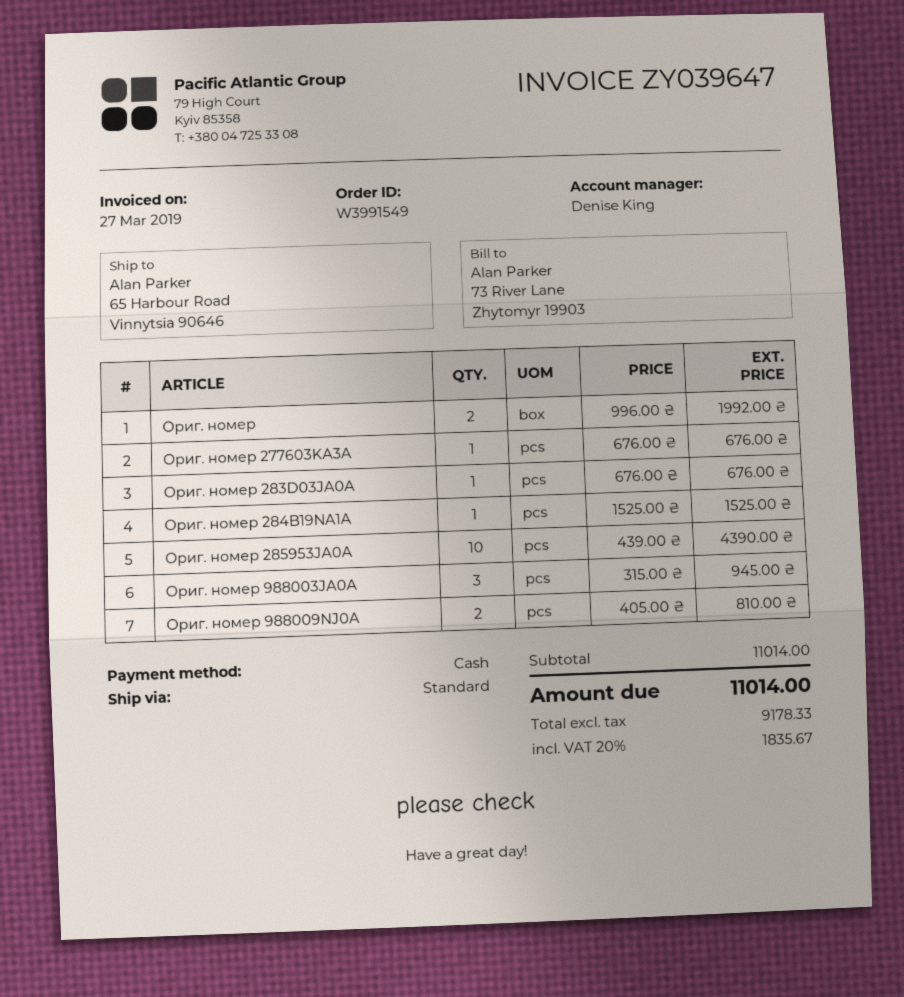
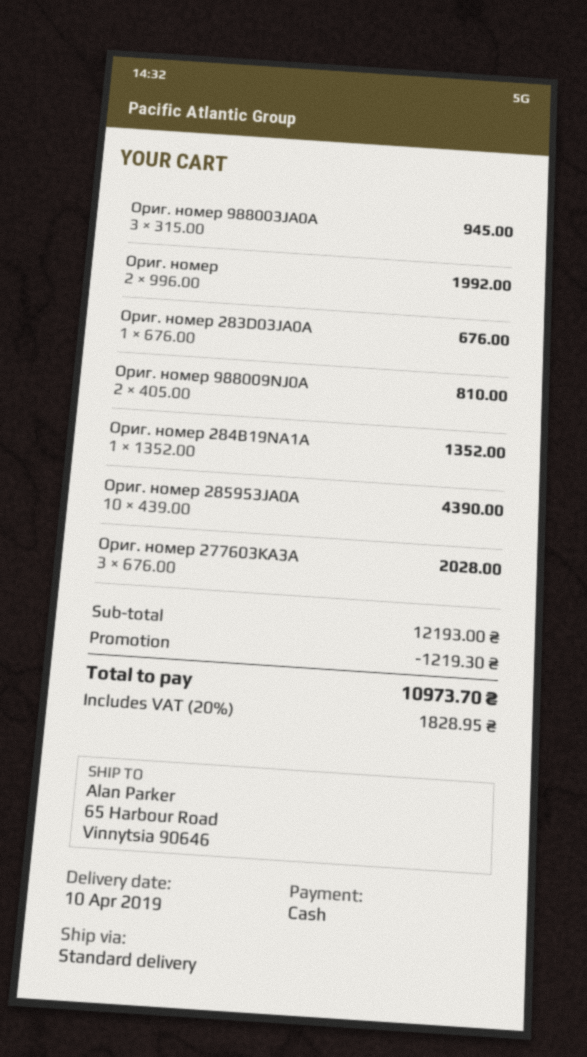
Ориг. номер 277603KA3A: 1 x 676.00 = 676.00 -> 3 x 676.00 = 2028.00
Ориг. номер 284B19NA1A: 1 x 1525.00 = 1525.00 -> 1 x 1352.00 = 1352.00
subtotal: 11014.00 -> 12193.00
discount: none -> 1219.30
tax: 20% = 1835.67 -> 20% = 1828.95
total: 11014.00 -> 10973.70

